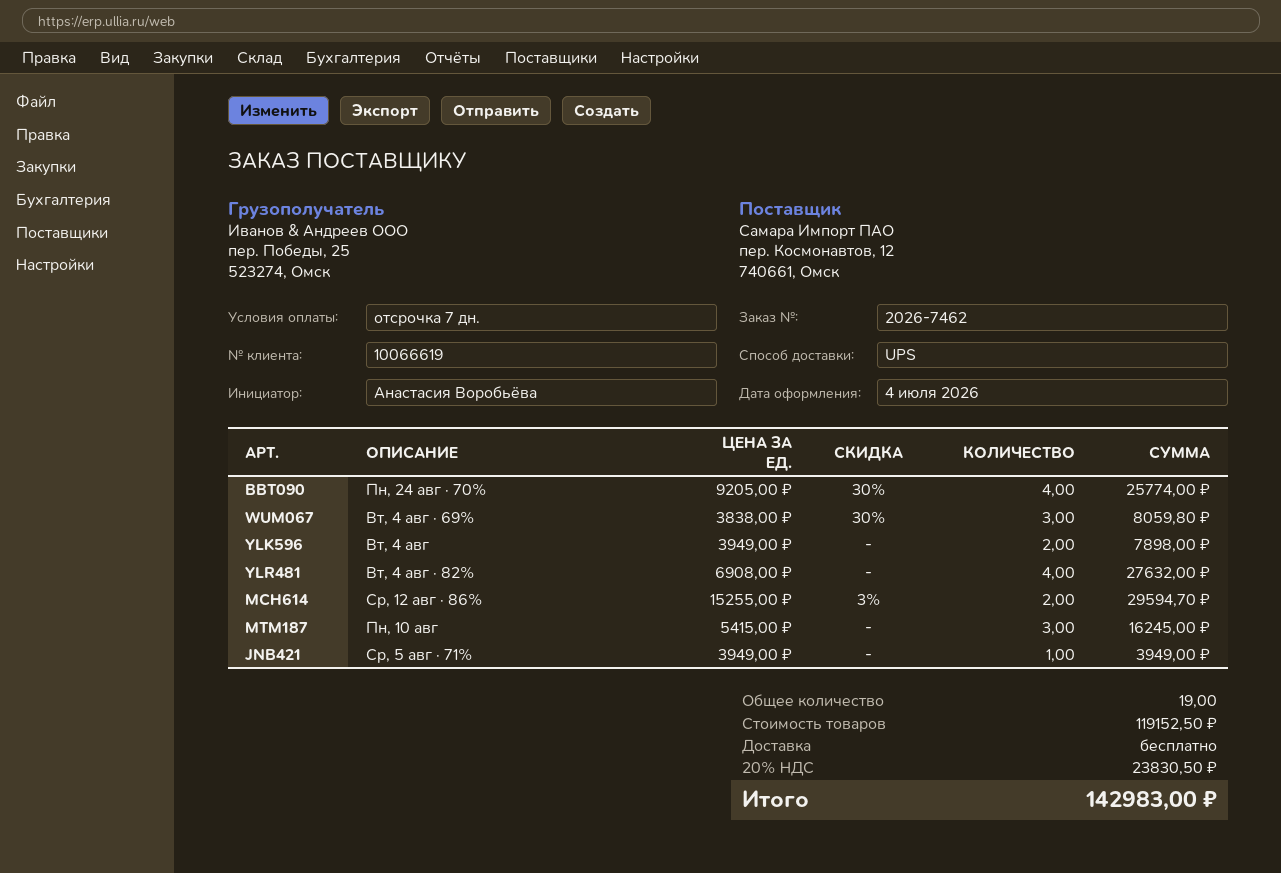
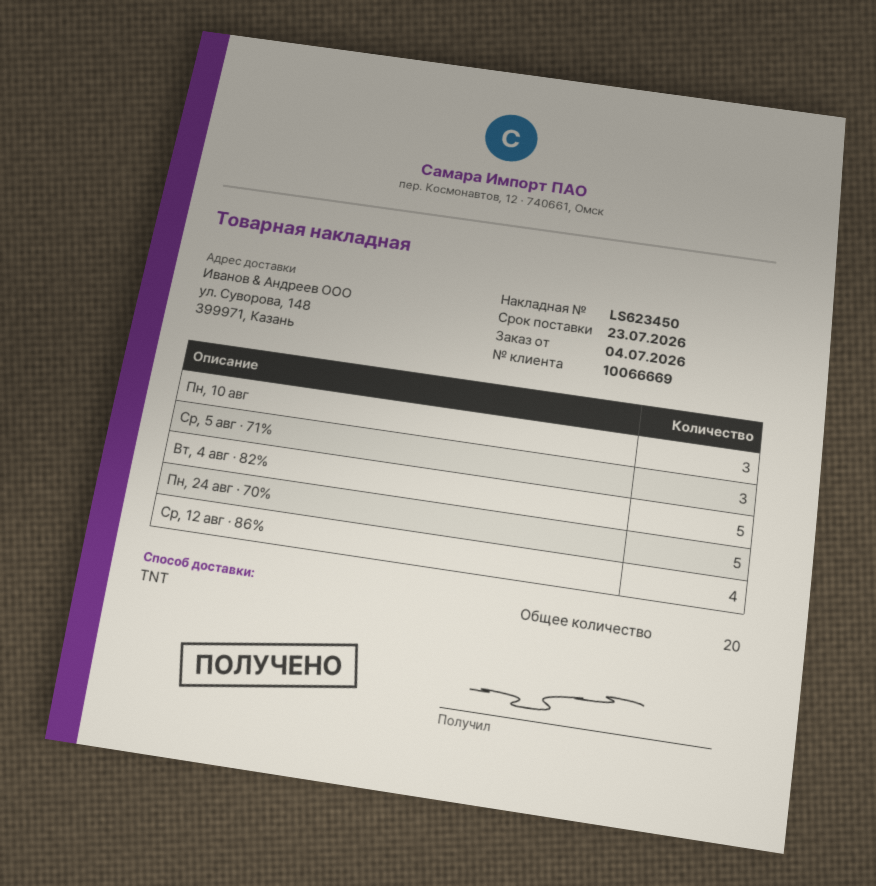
customer number: 10066619 -> 10066669
shipping method: UPS -> TNT
ship to: пер. Победы, 25, 523274, Омск -> ул. Суворова, 148, 399971, Казань
Пн, 24 авг · 70%: 4 -> 5
Вт, 4 авг · 69%: 3 -> none
Вт, 4 авг: 2 -> none
Вт, 4 авг · 82%: 4 -> 5
Ср, 12 авг · 86%: 2 -> 4
Ср, 5 авг · 71%: 1 -> 3
total quantity: 19 -> 20

